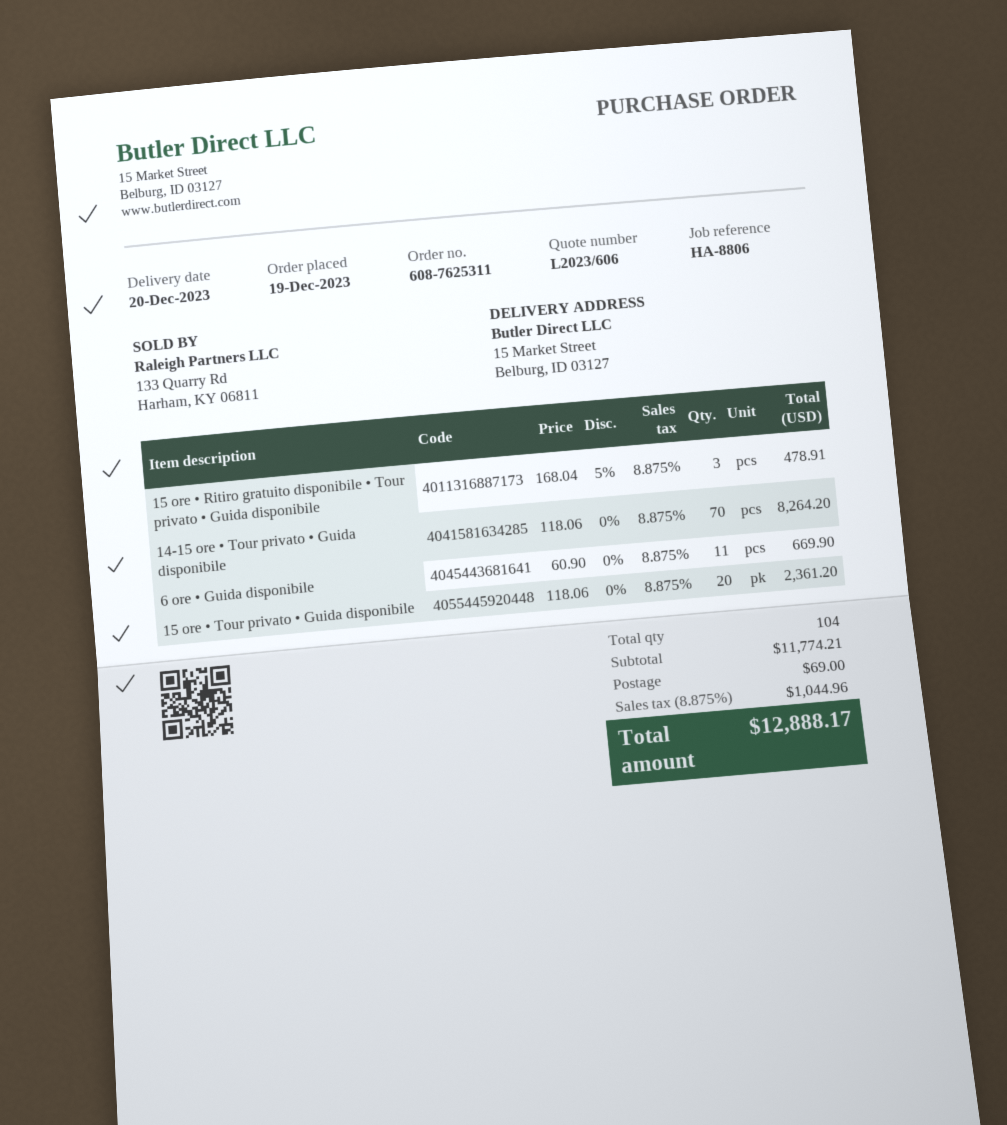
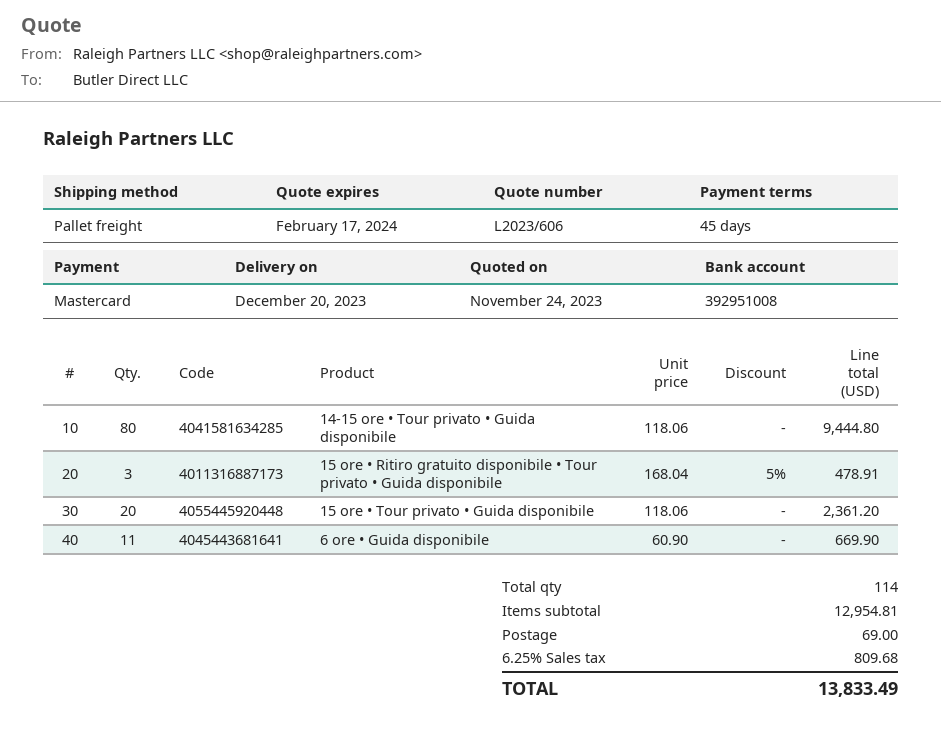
14-15 ore • Tour privato • Guida disponibile: 70 x 118.06 = 8264.20 -> 80 x 118.06 = 9444.80
total quantity: 104 -> 114
subtotal: 11774.21 -> 12954.81
tax: 8.875% = 1044.96 -> 6.25% = 809.68
total: 12888.17 -> 13833.49

